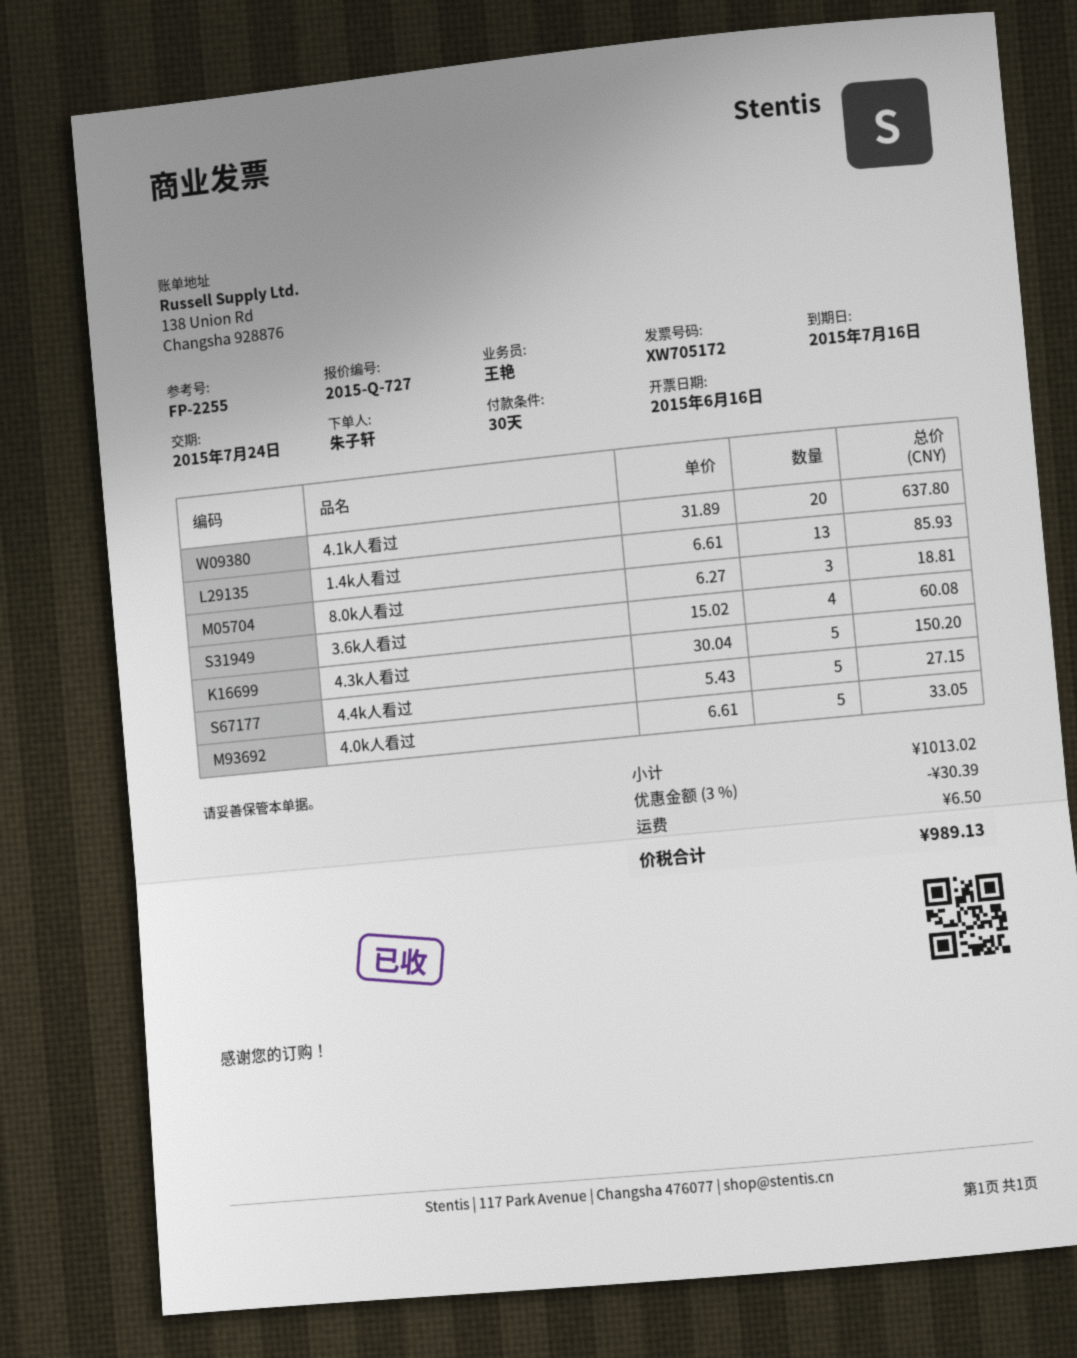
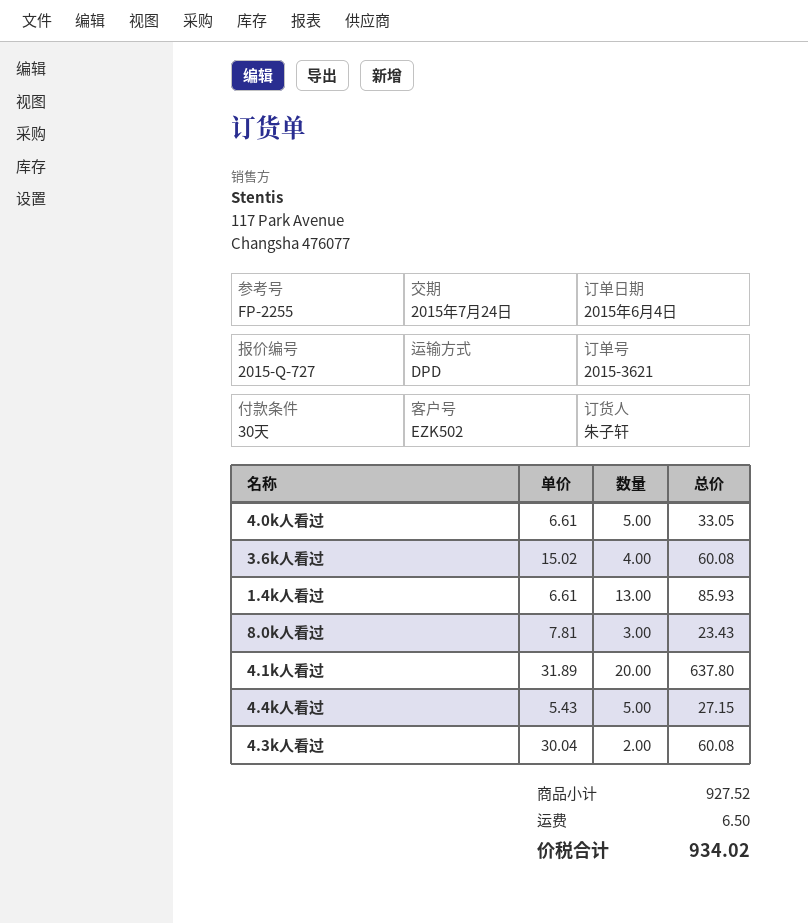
8.0k人看过: 3 x 6.27 = 18.81 -> 3 x 7.81 = 23.43
4.3k人看过: 5 x 30.04 = 150.20 -> 2 x 30.04 = 60.08
subtotal: 1013.02 -> 927.52
discount: 3% = 30.39 -> none
total: 989.13 -> 934.02

